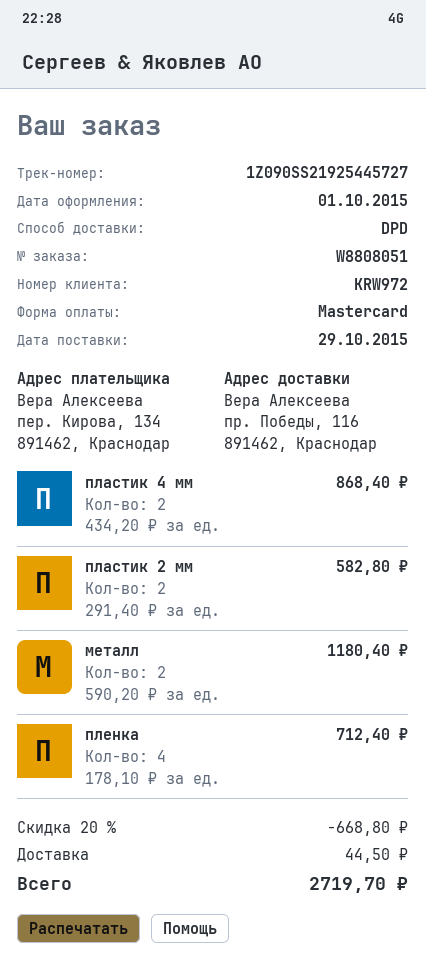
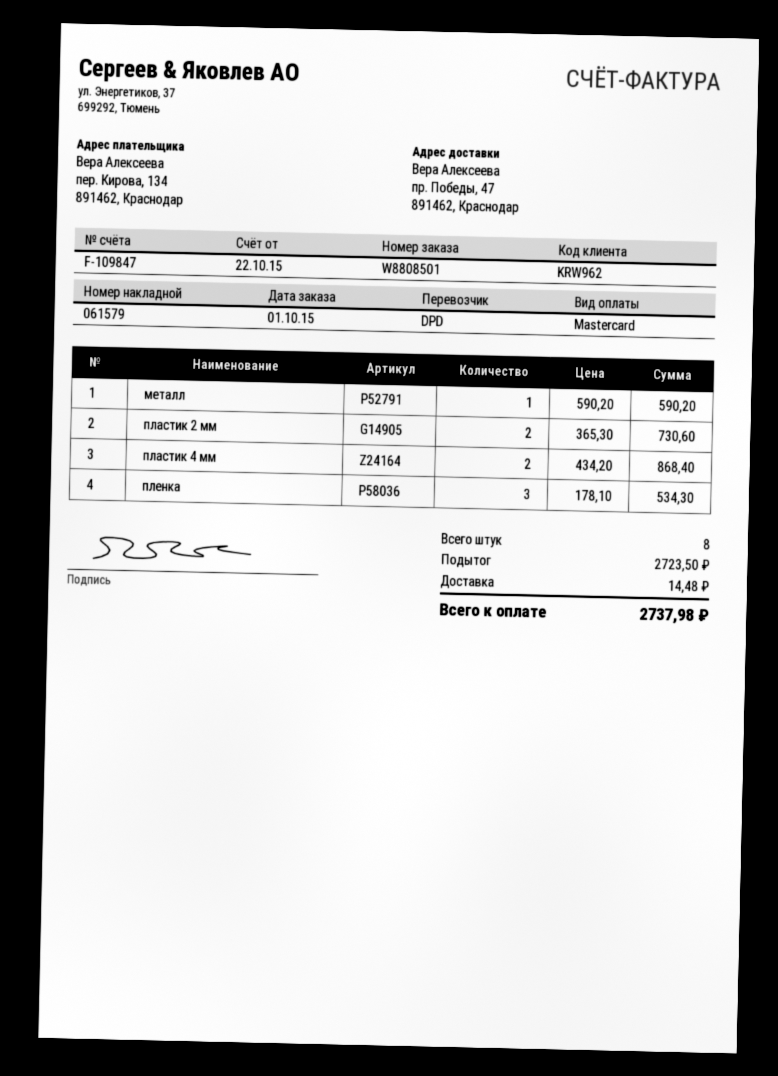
order number: W8808051 -> W8808501
customer number: KRW972 -> KRW962
ship to: пр. Победы, 116, 891462, Краснодар -> пр. Победы, 47, 891462, Краснодар
пластик 2 мм: 2 x 291.40 = 582.80 -> 2 x 365.30 = 730.60
металл: 2 x 590.20 = 1180.40 -> 1 x 590.20 = 590.20
пленка: 4 x 178.10 = 712.40 -> 3 x 178.10 = 534.30
discount: 20% = 668.80 -> none
shipping: 44.50 -> 14.48
total: 2719.70 -> 2737.98

